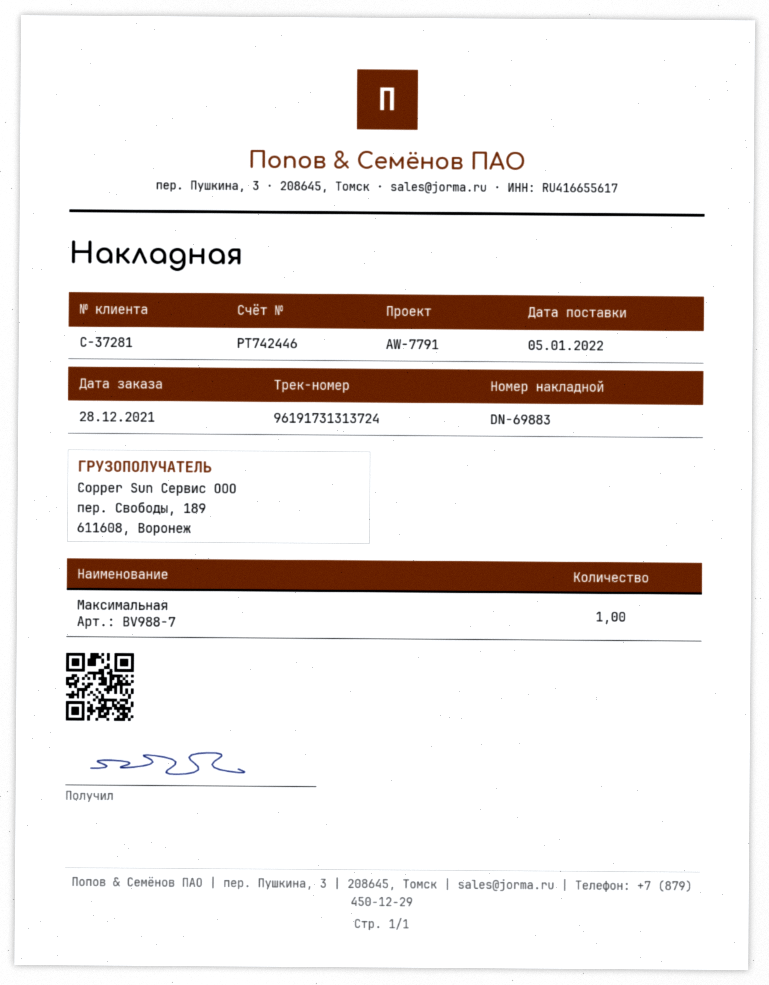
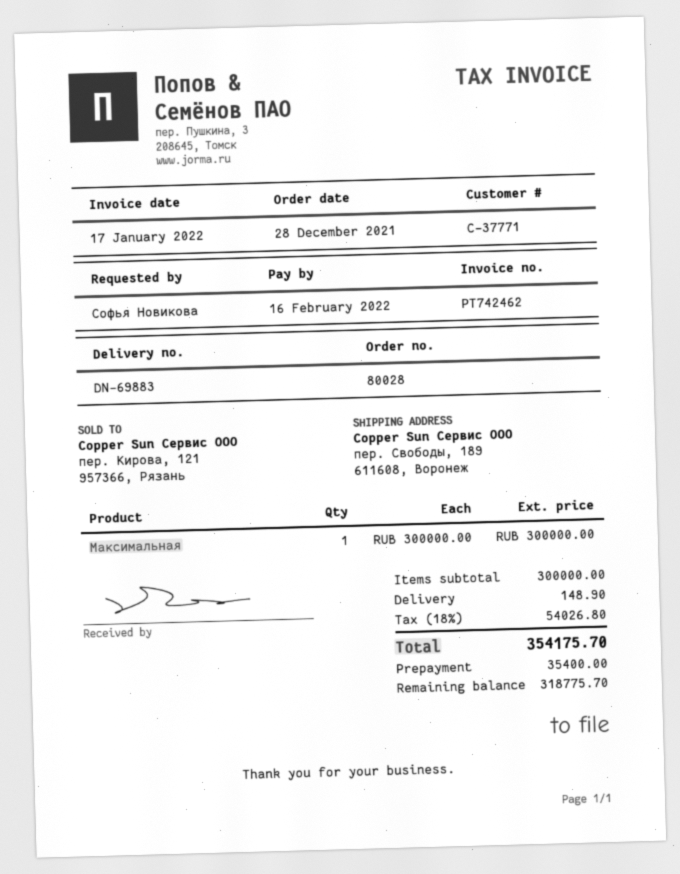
invoice number: PT742446 -> PT742462
customer number: C-37281 -> C-37771

